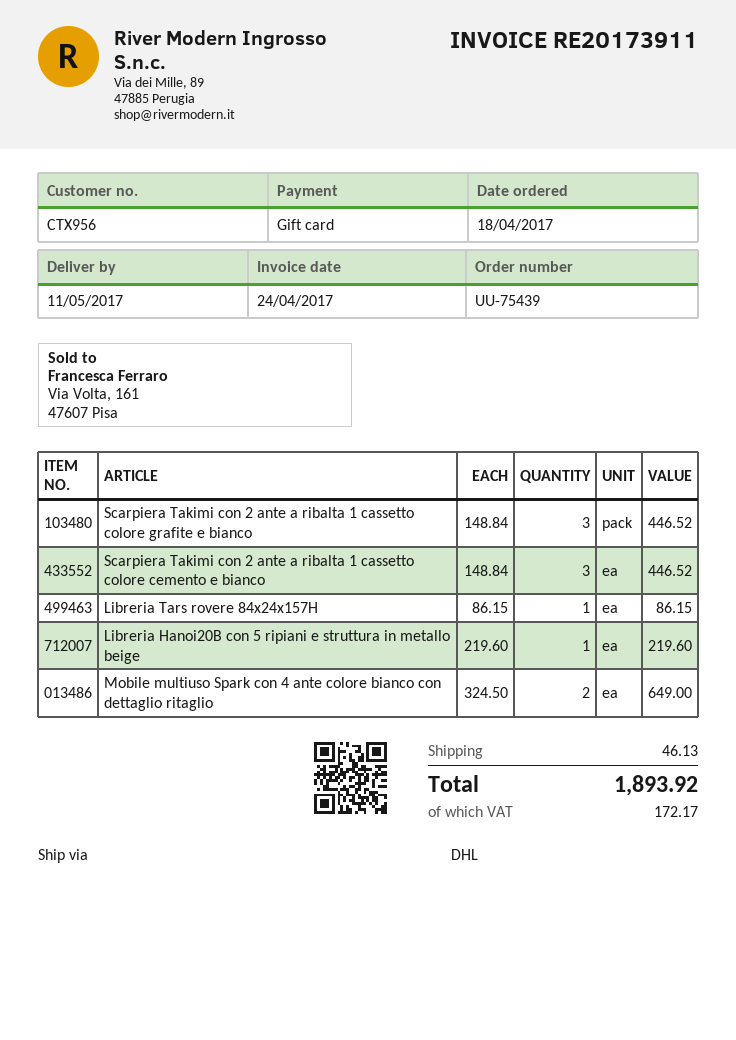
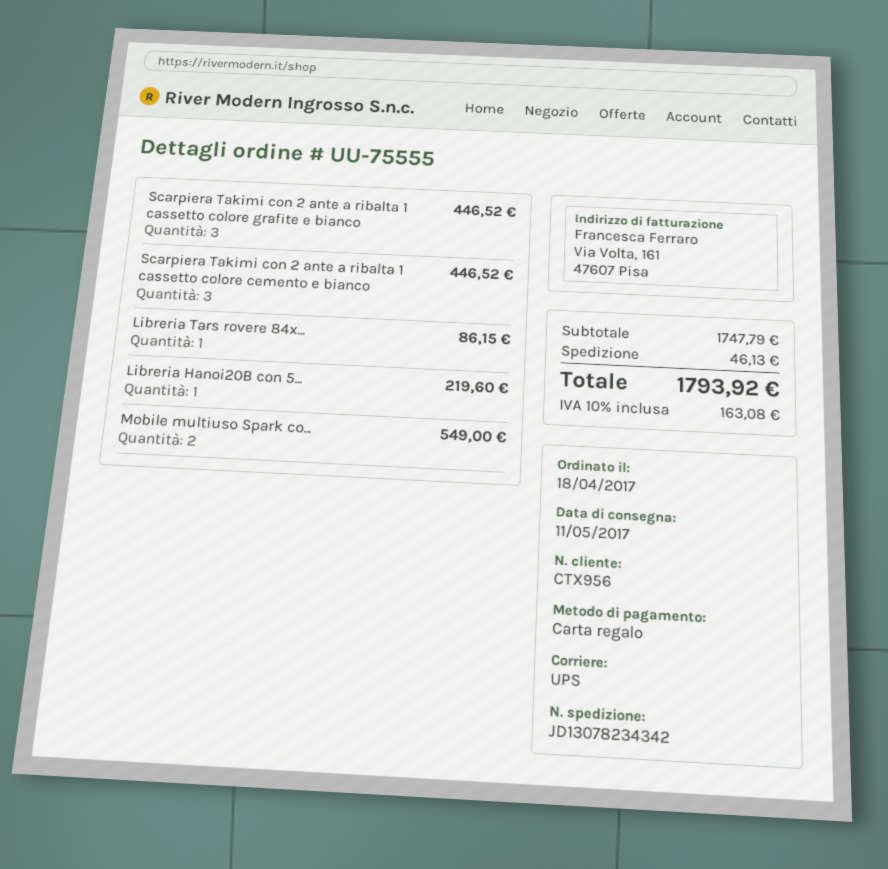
order number: UU-75439 -> UU-75555
shipping method: DHL -> UPS
Mobile multiuso Spark con 4 ante colore bianco con dettaglio ritaglio: 2 for 649.00 -> 2 for 549.00
tax: 172.17 -> 163.08
total: 1893.92 -> 1793.92

